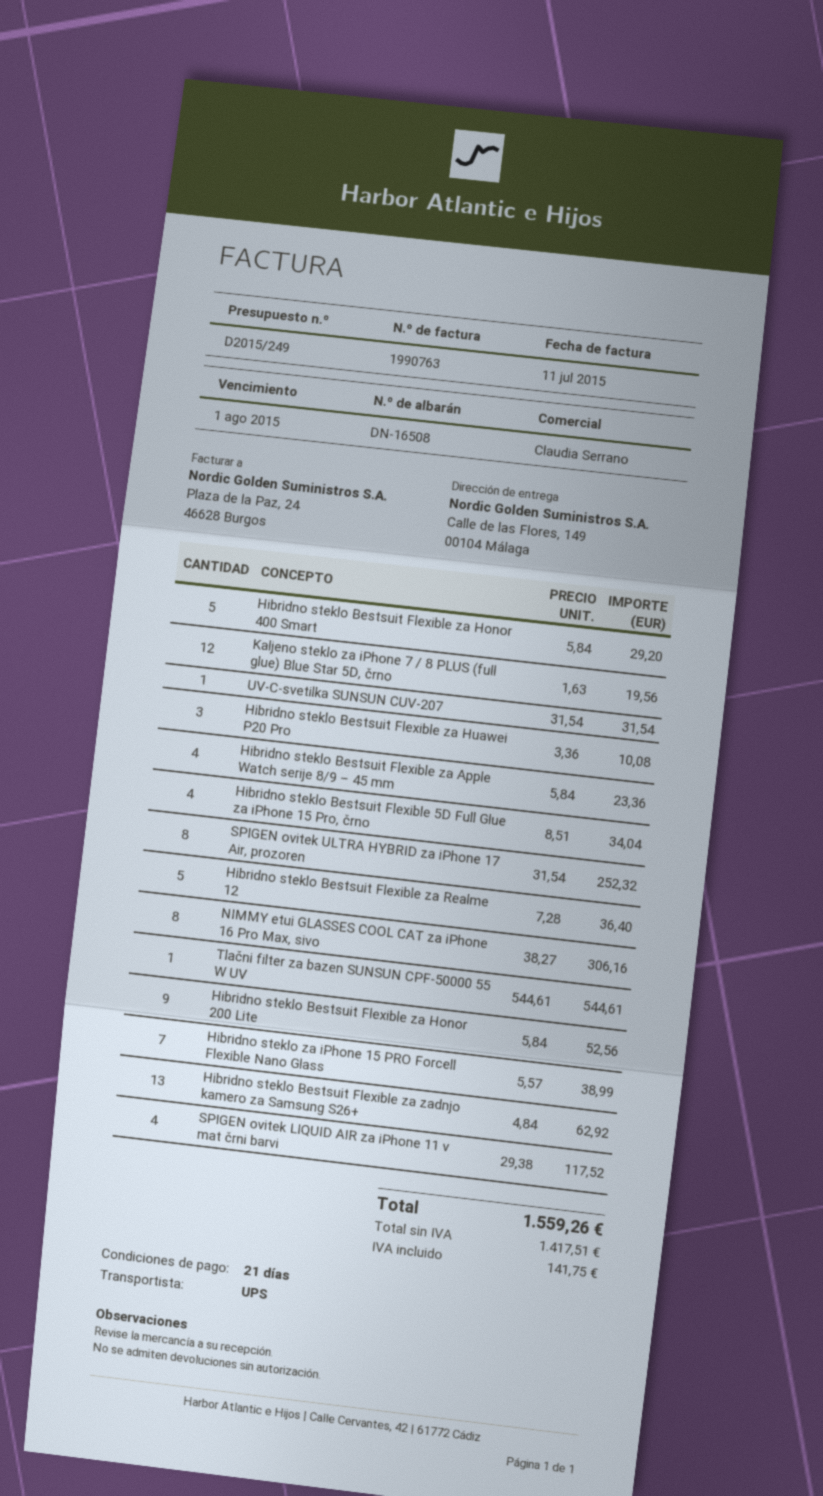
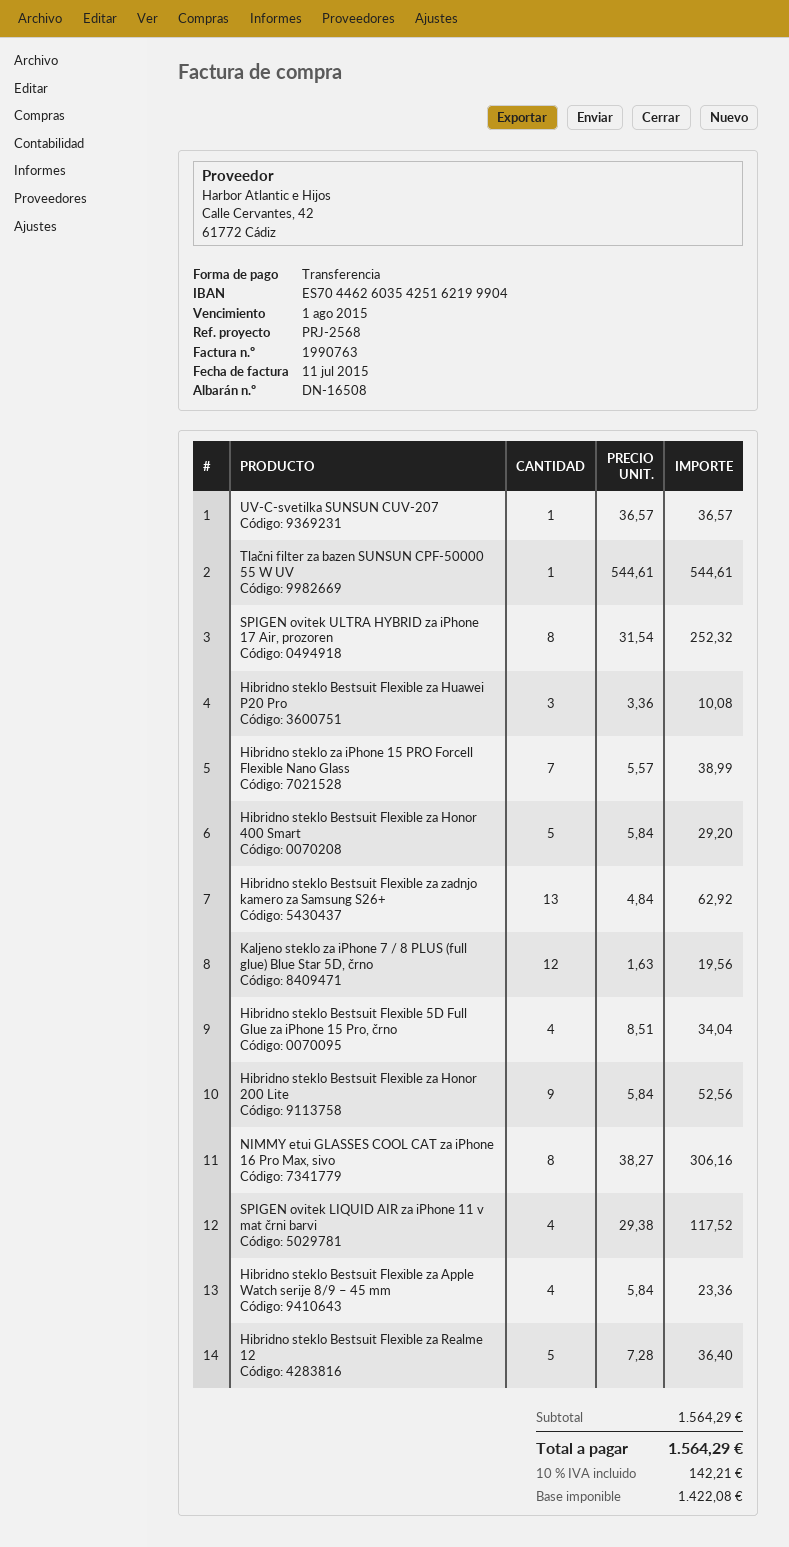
UV-C-svetilka SUNSUN CUV-207: 1 x 31.54 = 31.54 -> 1 x 36.57 = 36.57
net: 1417.51 -> 1422.08
tax: 141.75 -> 142.21
total: 1559.26 -> 1564.29

